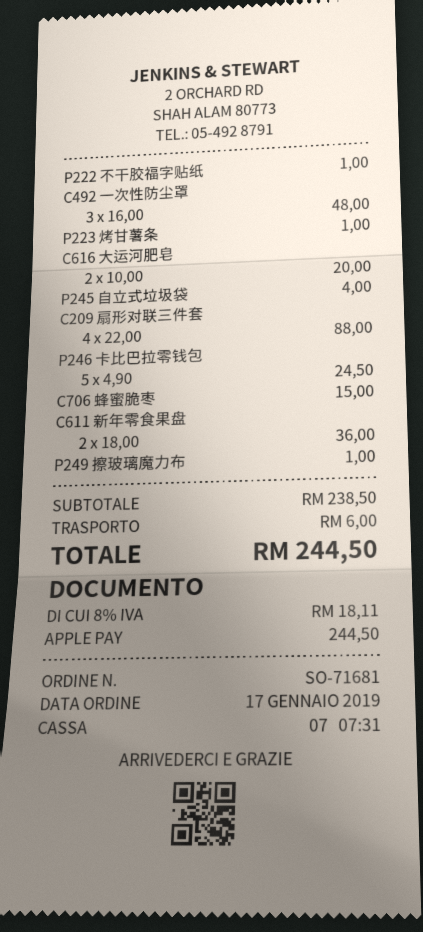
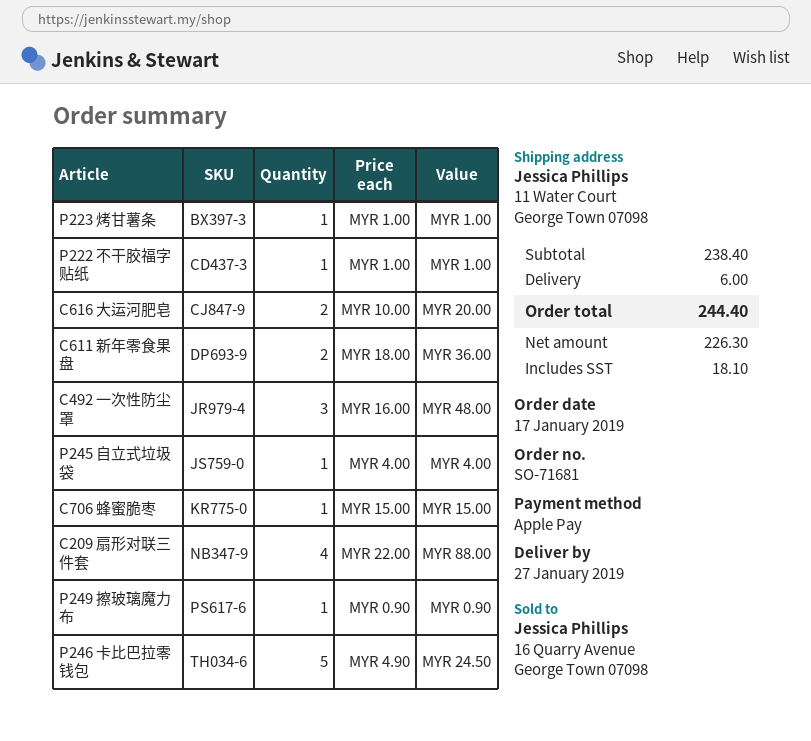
P249 擦玻璃魔力布: 1 x 1.00 = 1.00 -> 1 x 0.90 = 0.90
subtotal: 238.50 -> 238.40
tax: 18.11 -> 18.10
total: 244.50 -> 244.40

